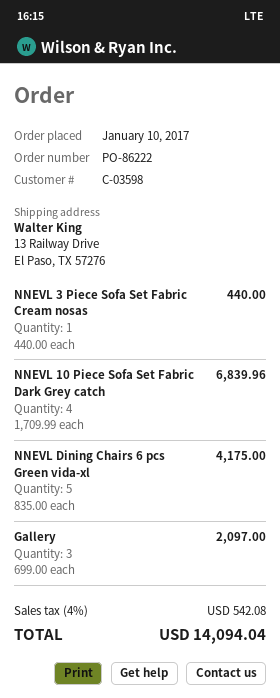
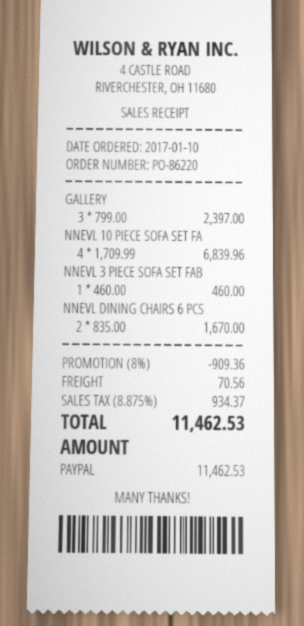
order number: PO-86222 -> PO-86220
NNEVL 3 Piece Sofa Set Fabric Cream nosas: 1 x 440.00 = 440.00 -> 1 x 460.00 = 460.00
NNEVL Dining Chairs 6 pcs Green vida-xl: 5 x 835.00 = 4175.00 -> 2 x 835.00 = 1670.00
Gallery: 3 x 699.00 = 2097.00 -> 3 x 799.00 = 2397.00
discount: none -> 8% = 909.36
shipping: none -> 70.56
tax: 4% = 542.08 -> 8.875% = 934.37
total: 14094.04 -> 11462.53

